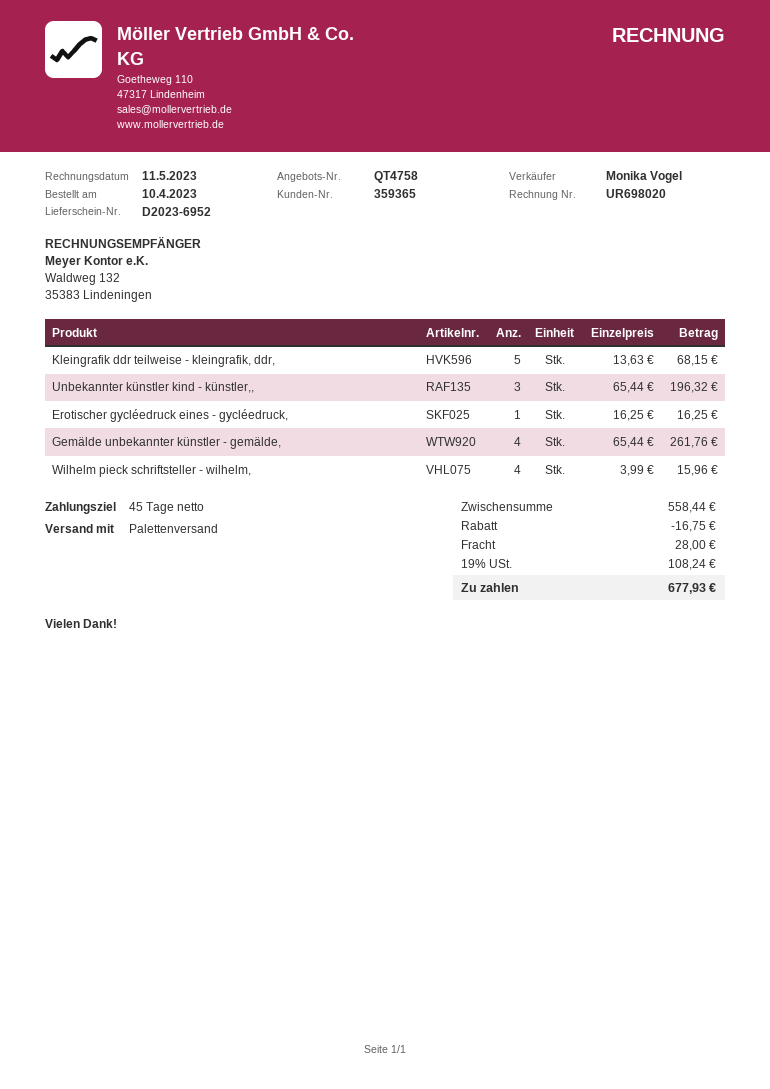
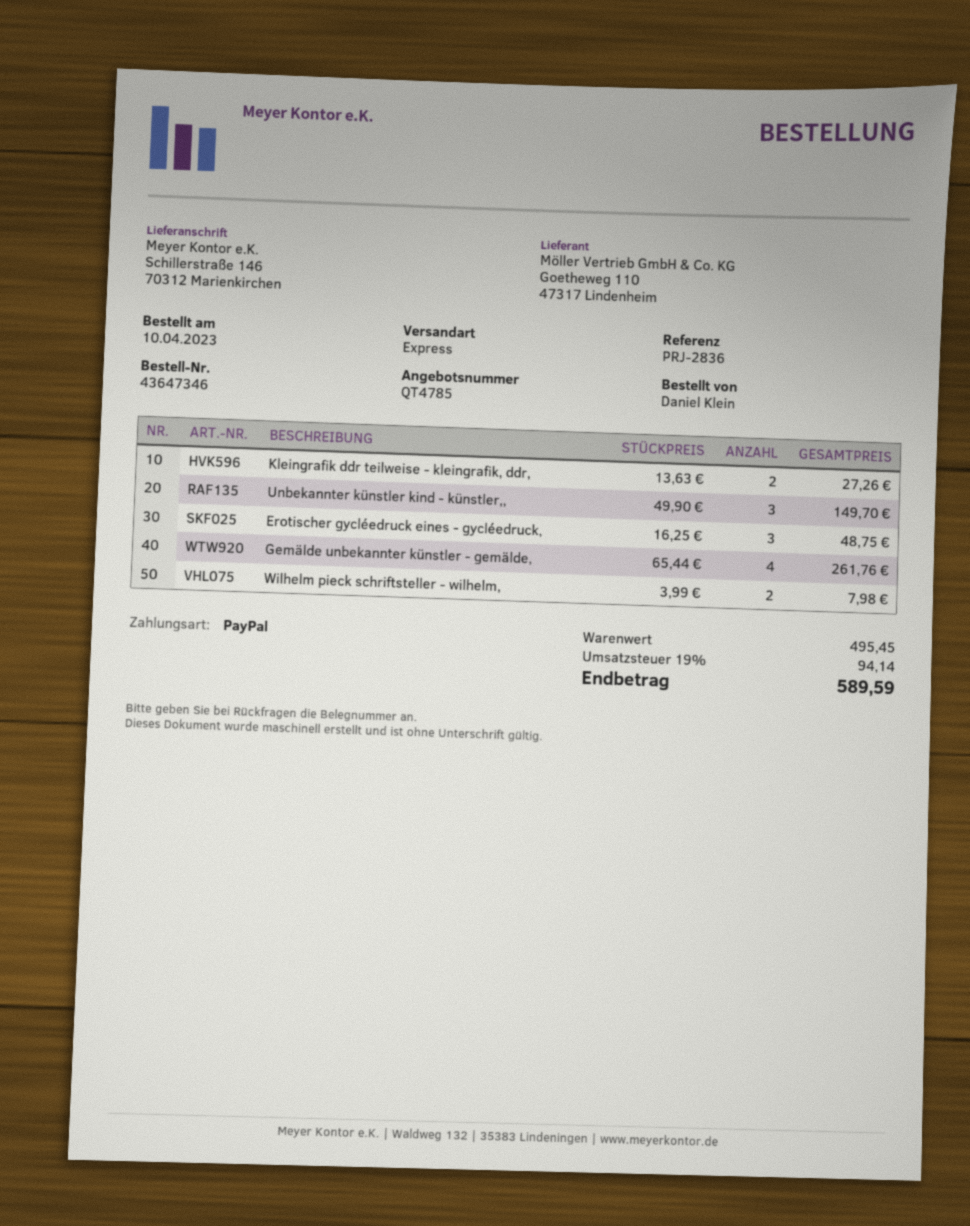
quote number: QT4758 -> QT4785
shipping method: pallet freight -> express
Kleingrafik ddr teilweise - kleingrafik, ddr,: 5 x 13.63 = 68.15 -> 2 x 13.63 = 27.26
Unbekannter künstler kind - künstler,,: 3 x 65.44 = 196.32 -> 3 x 49.90 = 149.70
Erotischer gycléedruck eines - gycléedruck,: 1 x 16.25 = 16.25 -> 3 x 16.25 = 48.75
Wilhelm pieck schriftsteller - wilhelm,: 4 x 3.99 = 15.96 -> 2 x 3.99 = 7.98
subtotal: 558.44 -> 495.45
discount: 16.75 -> none
shipping: 28.00 -> none
tax: 19% = 108.24 -> 19% = 94.14
total: 677.93 -> 589.59

